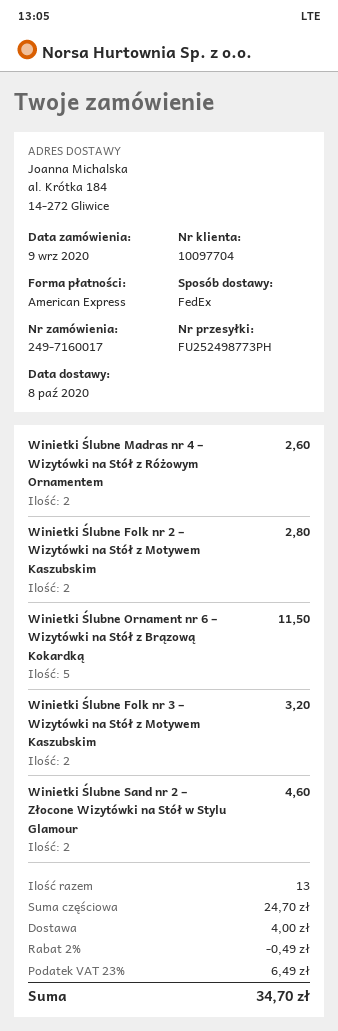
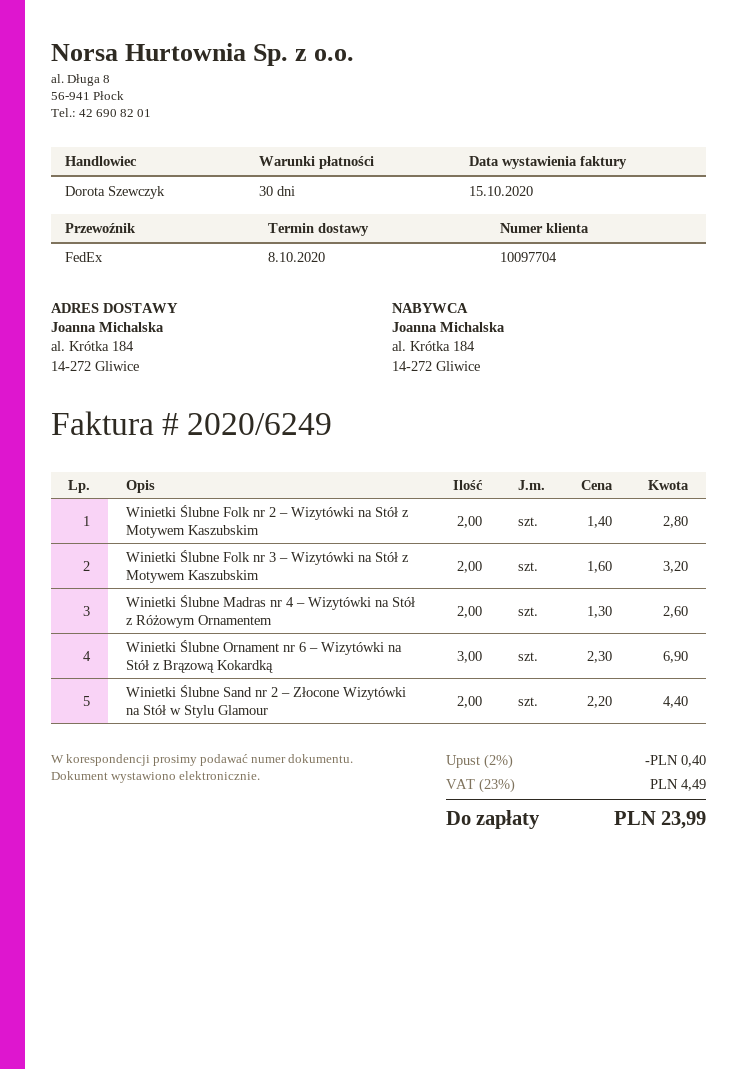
Winietki Ślubne Ornament nr 6 – Wizytówki na Stół z Brązową Kokardką: 5 for 11.50 -> 3 for 6.90
Winietki Ślubne Sand nr 2 – Złocone Wizytówki na Stół w Stylu Glamour: 2 for 4.60 -> 2 for 4.40
discount: 2% = 0.49 -> 2% = 0.40
shipping: 4.00 -> none
tax: 23% = 6.49 -> 23% = 4.49
total: 34.70 -> 23.99

